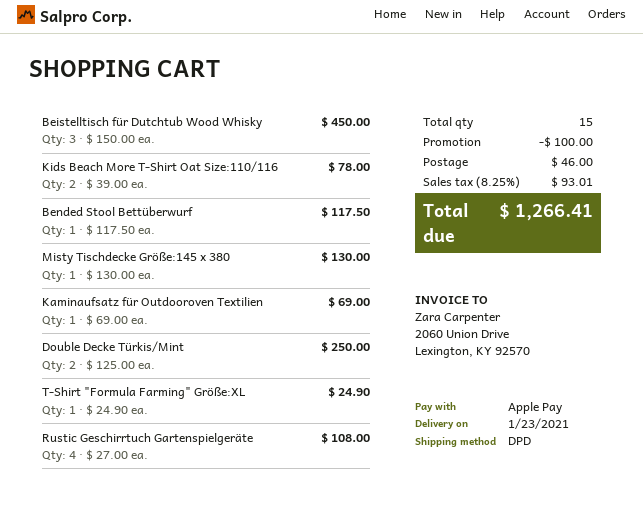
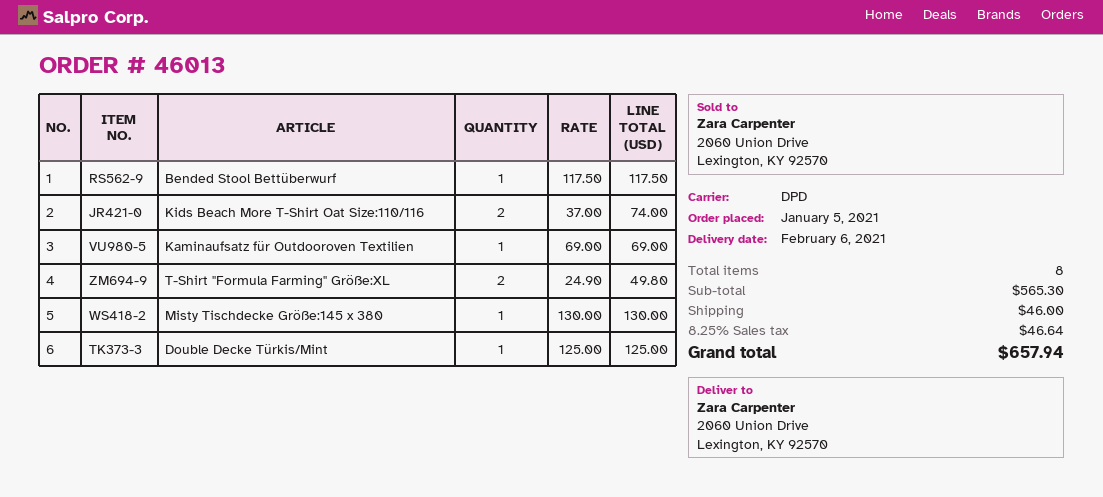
delivery date: 2021-01-23 -> 2021-02-06
Beistelltisch für Dutchtub Wood Whisky: 3 x 150.00 = 450.00 -> none
Kids Beach More T-Shirt Oat Size:110/116: 2 x 39.00 = 78.00 -> 2 x 37.00 = 74.00
Double Decke Türkis/Mint: 2 x 125.00 = 250.00 -> 1 x 125.00 = 125.00
T-Shirt "Formula Farming" Größe:XL: 1 x 24.90 = 24.90 -> 2 x 24.90 = 49.80
Rustic Geschirrtuch Gartenspielgeräte: 4 x 27.00 = 108.00 -> none
total quantity: 15 -> 8
discount: 100.00 -> none
tax: 8.25% = 93.01 -> 8.25% = 46.64
total: 1266.41 -> 657.94

